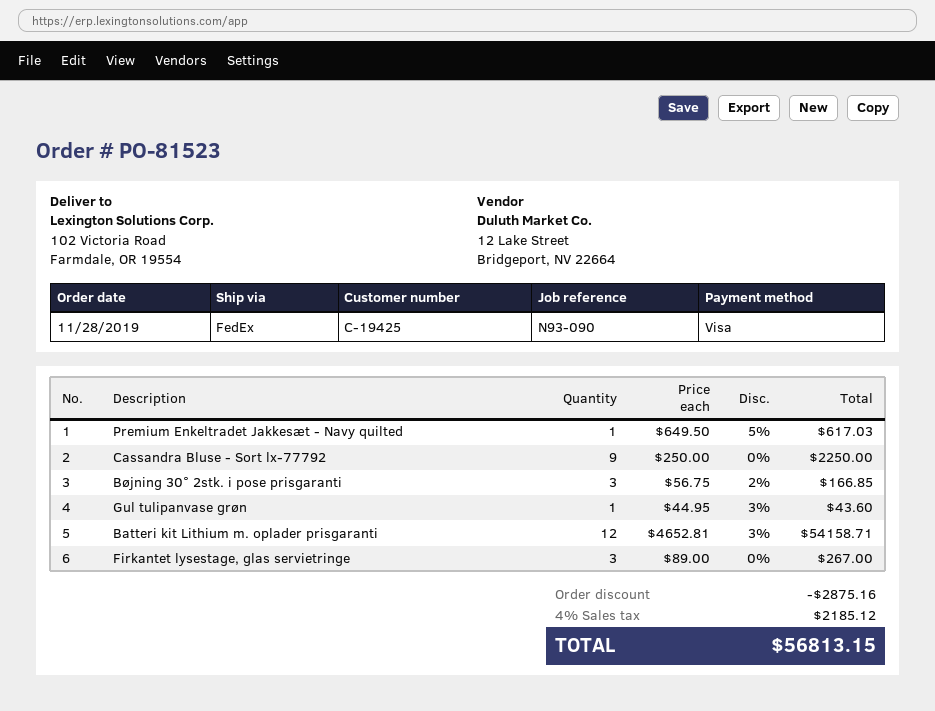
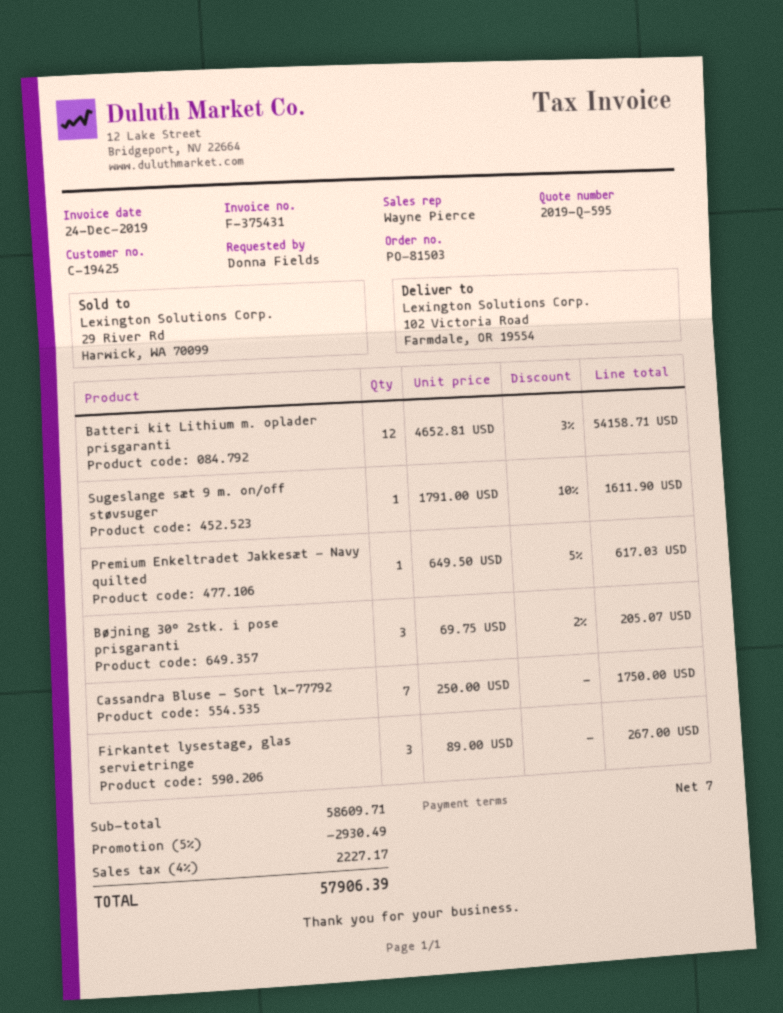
order number: PO-81523 -> PO-81503
Cassandra Bluse - Sort lx-77792: 9 x 250.00 = 2250.00 -> 7 x 250.00 = 1750.00
Bøjning 30° 2stk. i pose prisgaranti: 3 x 56.75 - 2% = 166.85 -> 3 x 69.75 - 2% = 205.07
Gul tulipanvase grøn: 1 x 44.95 - 3% = 43.60 -> none
Sugeslange sæt 9 m. on/off støvsuger: none -> 1 x 1791.00 - 10% = 1611.90
discount: 2875.16 -> 2930.49
tax: 4% = 2185.12 -> 4% = 2227.17
total: 56813.15 -> 57906.39

